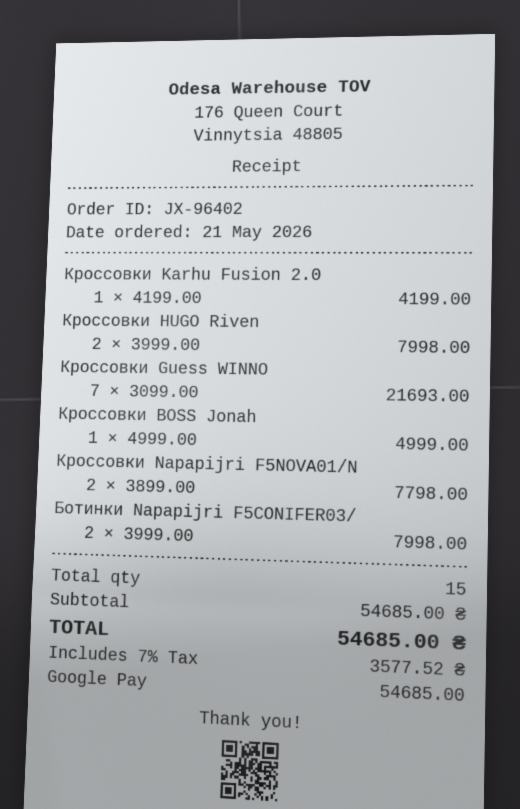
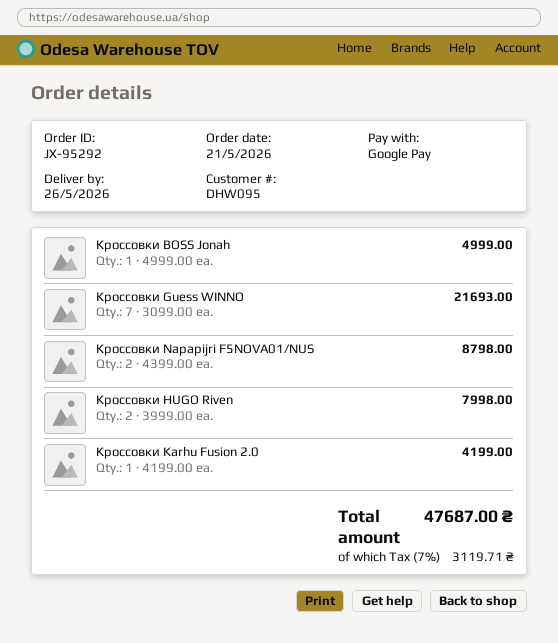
order number: JX-96402 -> JX-95292
Кроссовки Napapijri F5NOVA01/N: 2 x 3899.00 = 7798.00 -> 2 x 4399.00 = 8798.00
Ботинки Napapijri F5CONIFER03/: 2 x 3999.00 = 7998.00 -> none
tax: 7% = 3577.52 -> 7% = 3119.71
total: 54685.00 -> 47687.00

